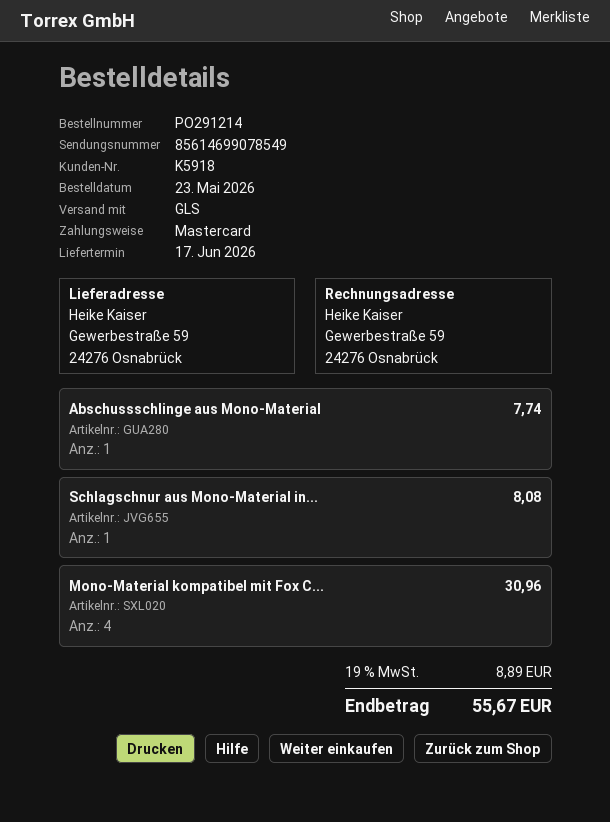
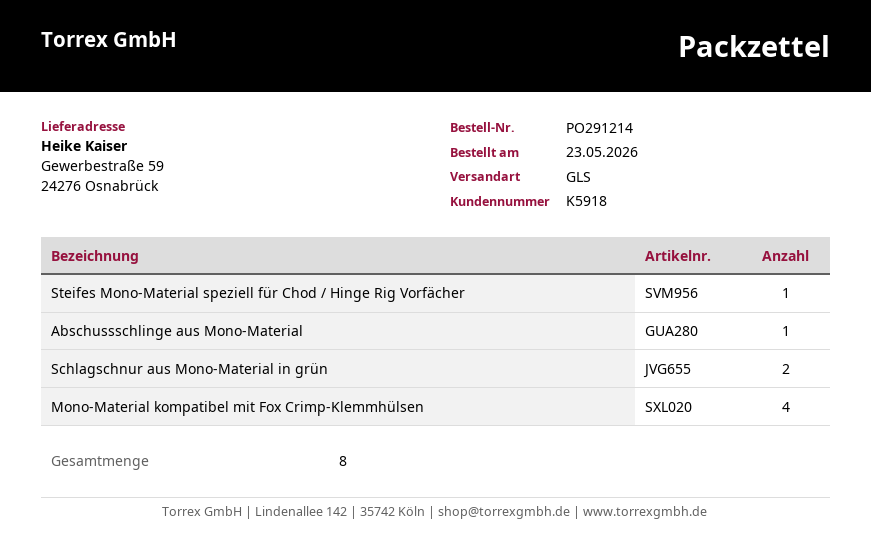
Schlagschnur aus Mono-Material in...: 1 -> 2
Steifes Mono-Material speziell für Chod / Hinge Rig Vorfächer: none -> 1

